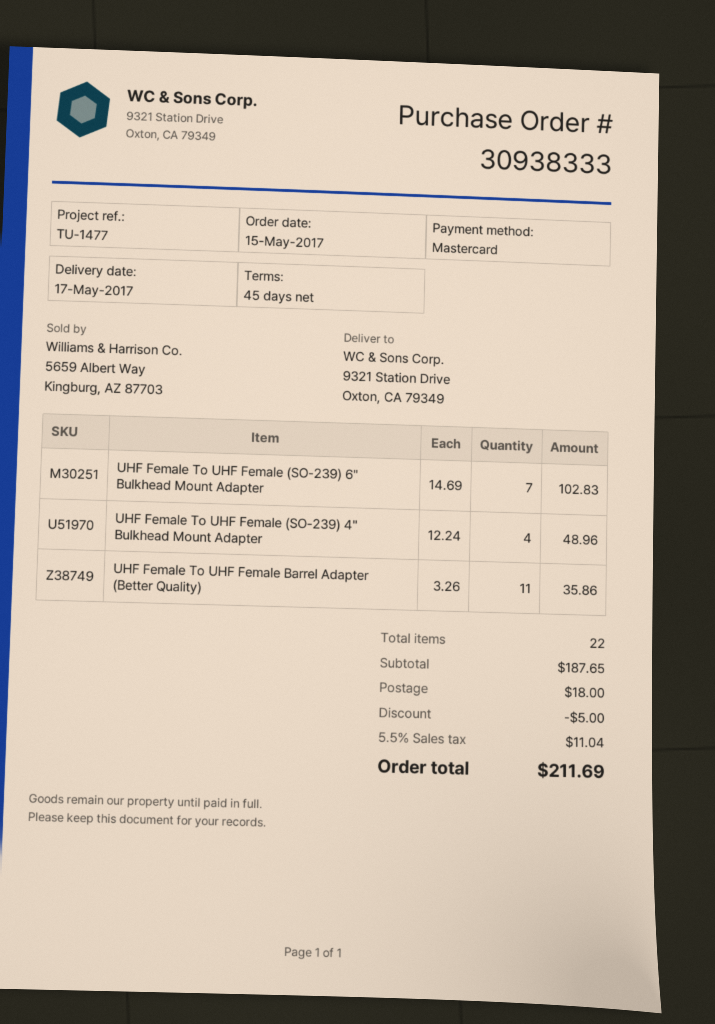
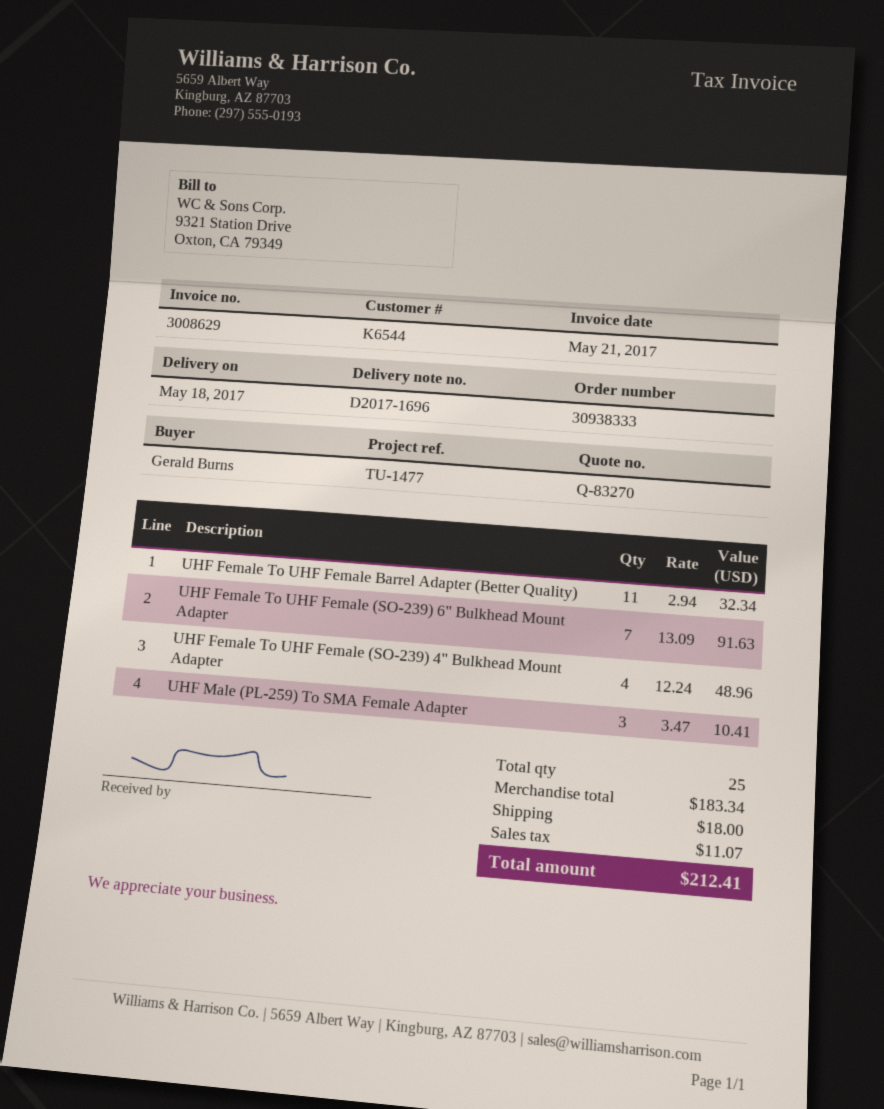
delivery date: 2017-05-17 -> 2017-05-18
UHF Female To UHF Female (SO-239) 6" Bulkhead Mount Adapter: 7 x 14.69 = 102.83 -> 7 x 13.09 = 91.63
UHF Female To UHF Female Barrel Adapter (Better Quality): 11 x 3.26 = 35.86 -> 11 x 2.94 = 32.34
UHF Male (PL-259) To SMA Female Adapter: none -> 3 x 3.47 = 10.41
total quantity: 22 -> 25
subtotal: 187.65 -> 183.34
discount: 5.00 -> none
tax: 11.04 -> 11.07
total: 211.69 -> 212.41

